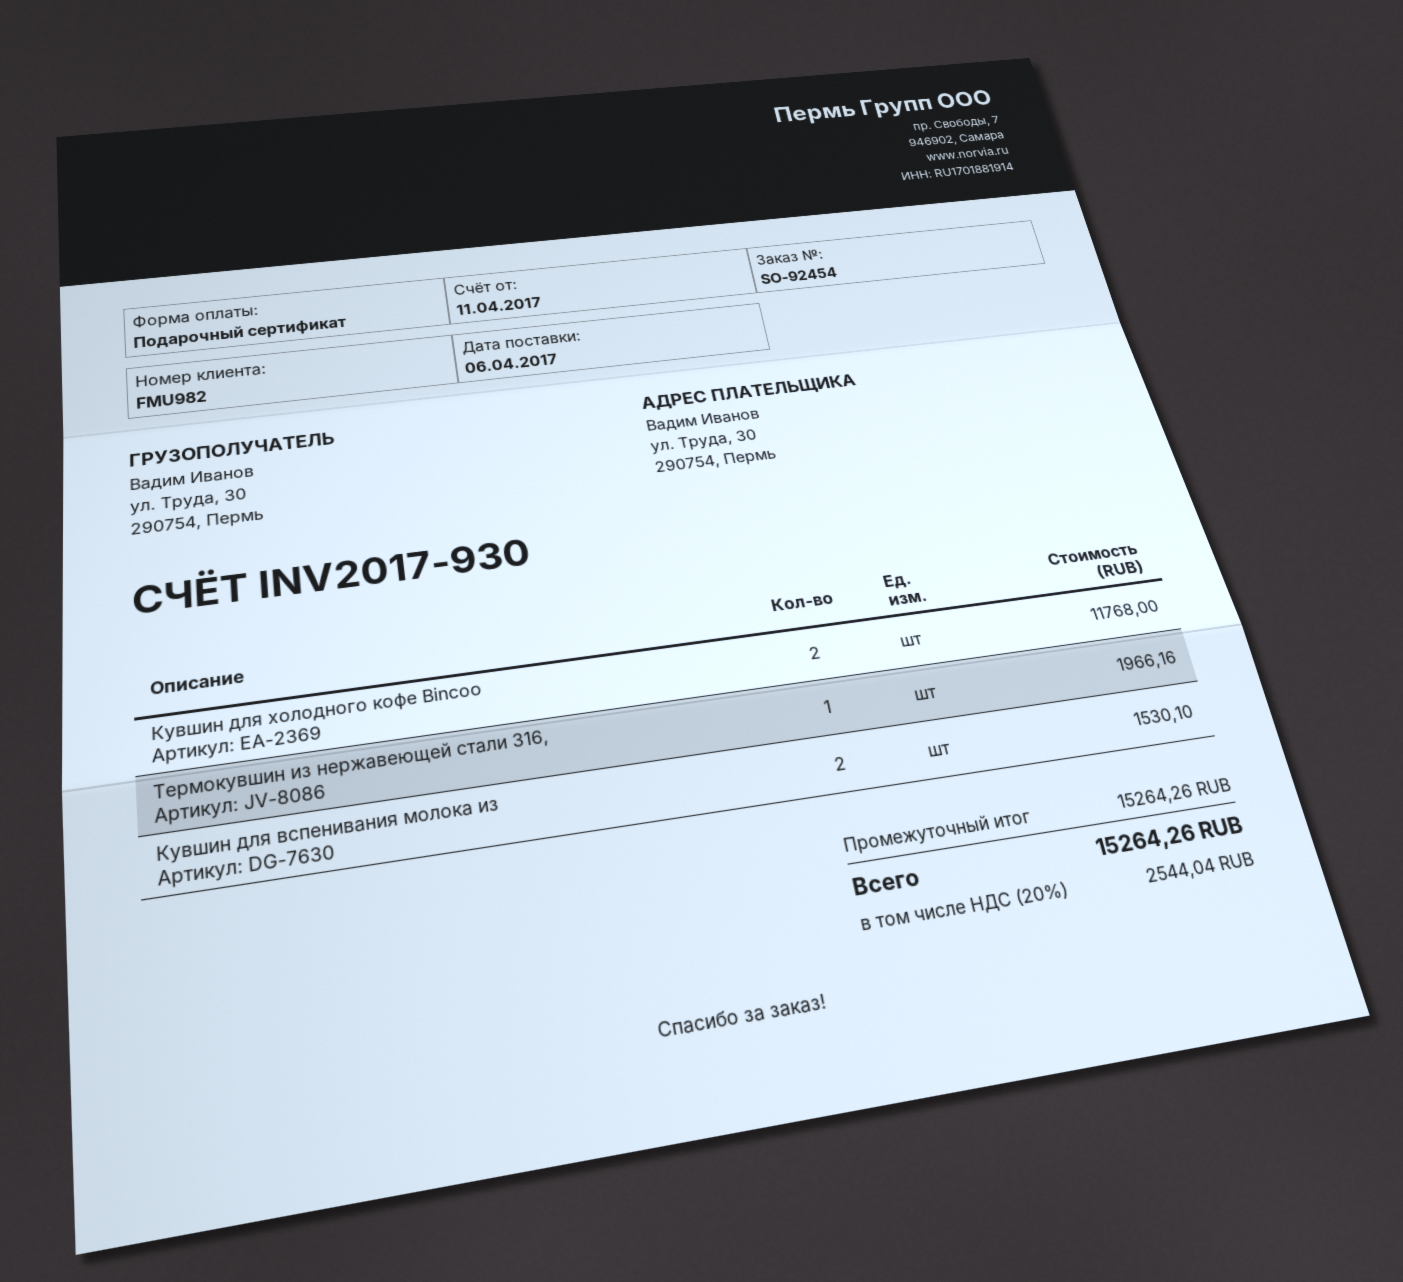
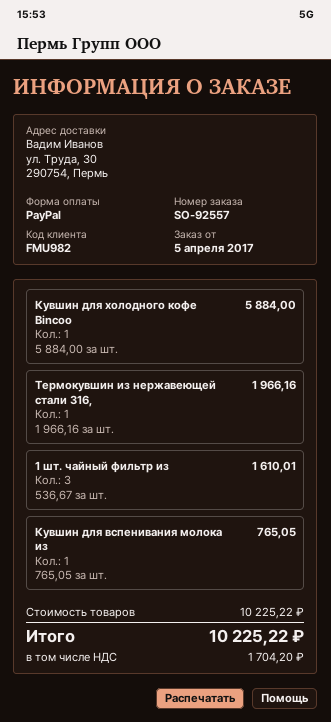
order number: SO-92454 -> SO-92557
payment method: gift card -> PayPal
Кувшин для холодного кофе Bincoo: 2 for 11768.00 -> 1 for 5884.00
Кувшин для вспенивания молока из: 2 for 1530.10 -> 1 for 765.05
1 шт. чайный фильтр из: none -> 3 for 1610.01
subtotal: 15264.26 -> 10225.22
tax: 2544.04 -> 1704.20
total: 15264.26 -> 10225.22

